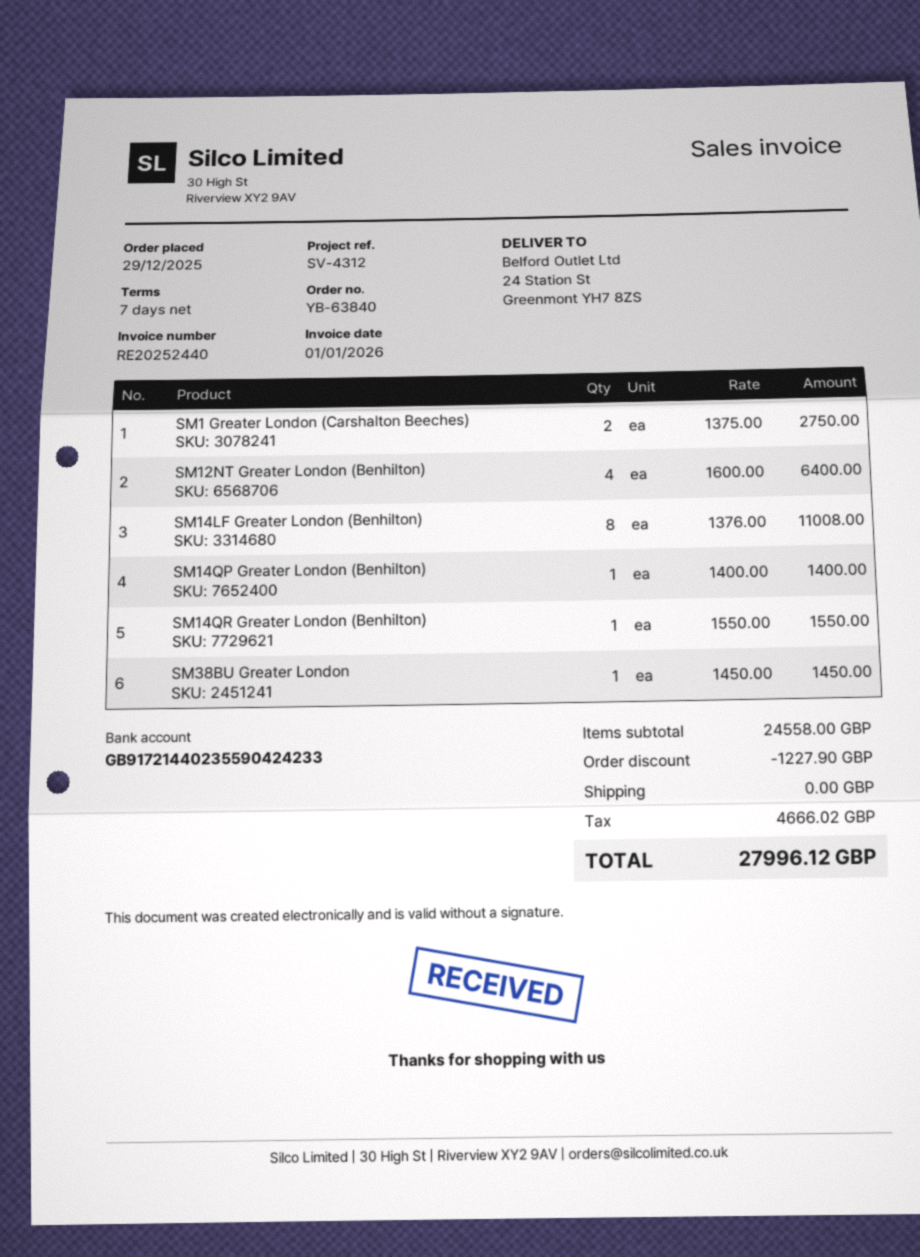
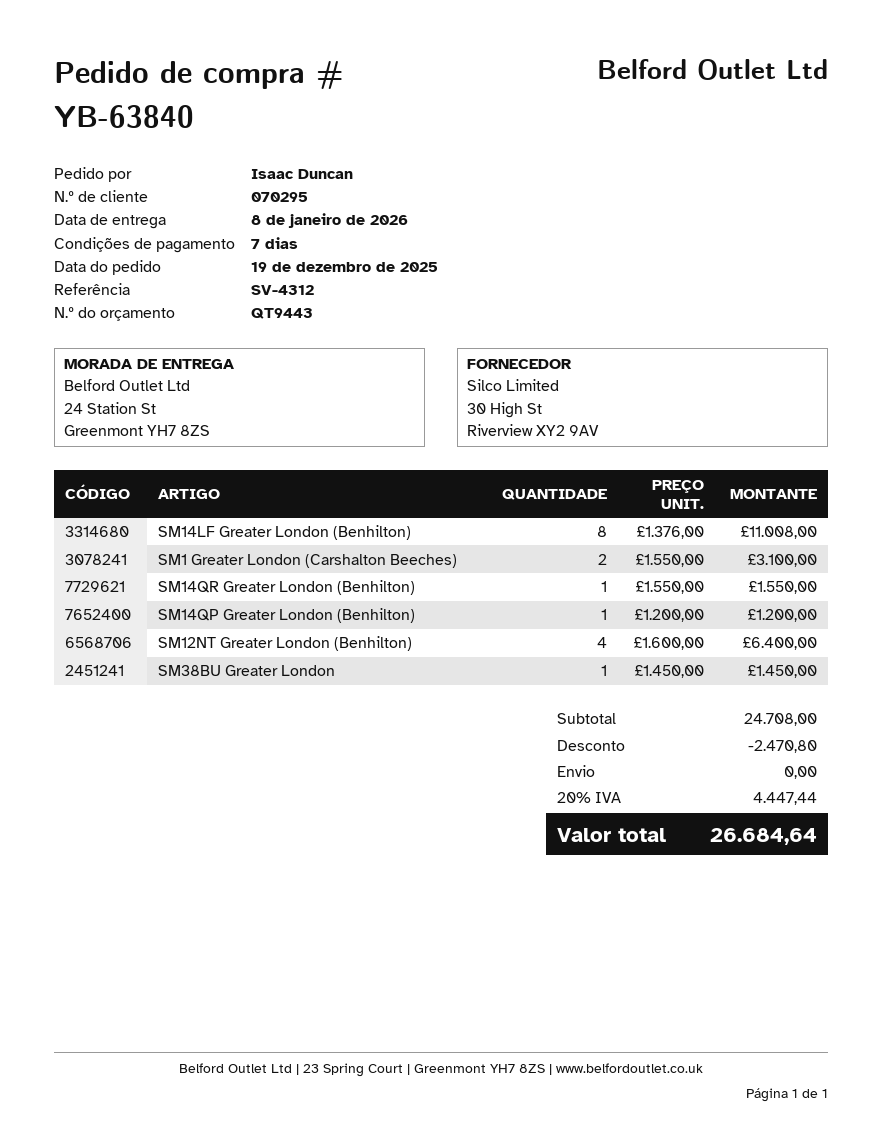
order date: 2025-12-29 -> 2025-12-19
SM1 Greater London (Carshalton Beeches): 2 x 1375.00 = 2750.00 -> 2 x 1550.00 = 3100.00
SM14QP Greater London (Benhilton): 1 x 1400.00 = 1400.00 -> 1 x 1200.00 = 1200.00
subtotal: 24558.00 -> 24708.00
discount: 1227.90 -> 2470.80
tax: 4666.02 -> 4447.44
total: 27996.12 -> 26684.64

